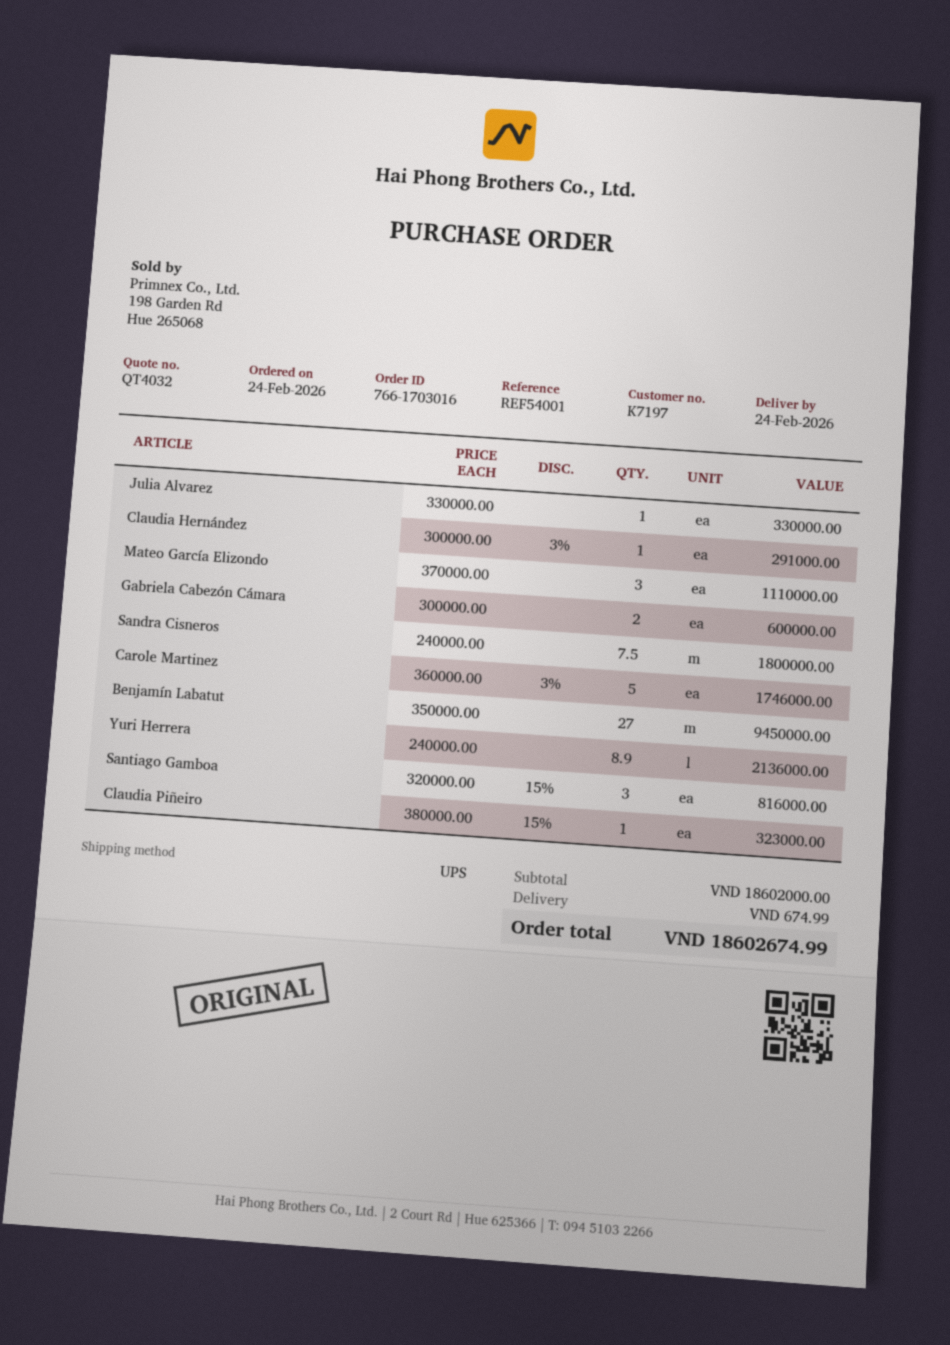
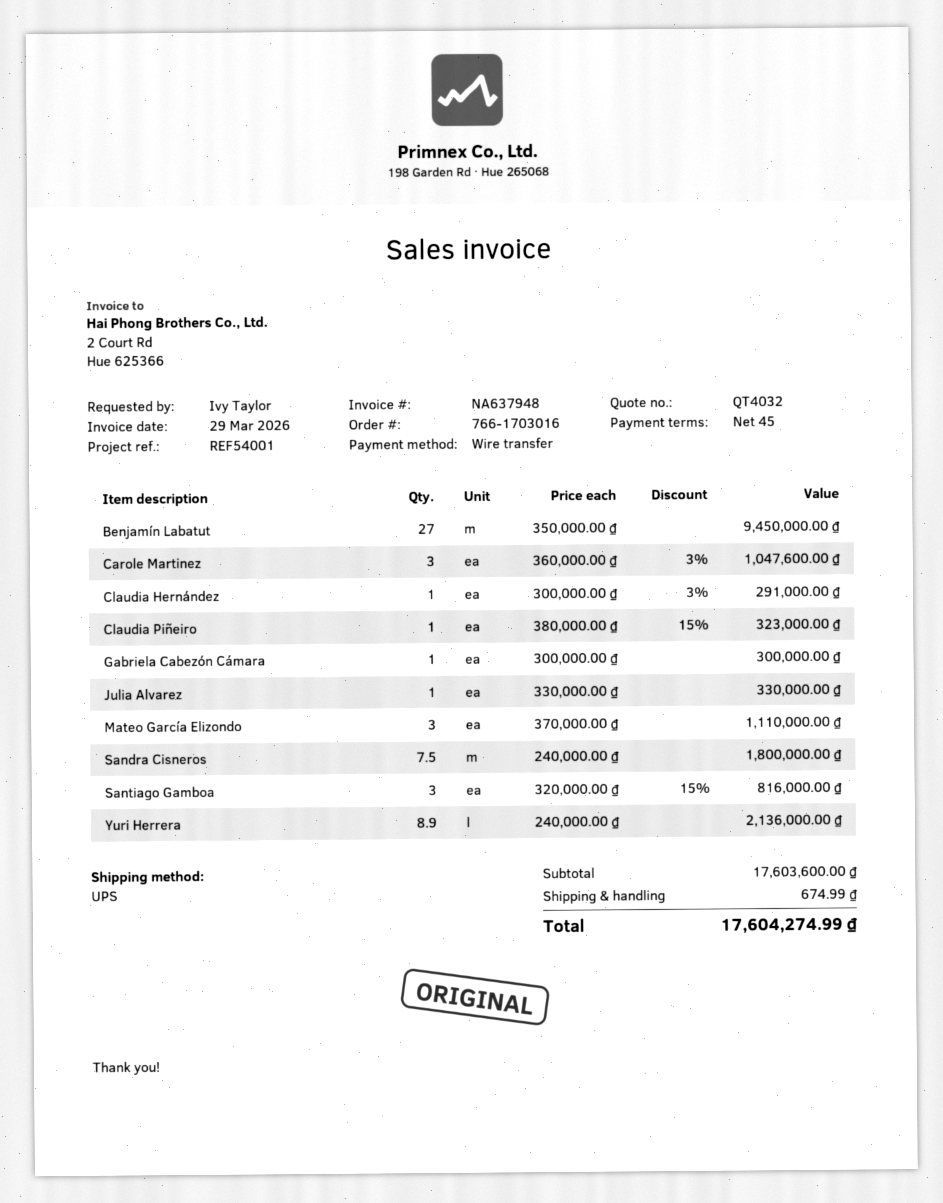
Gabriela Cabezón Cámara: 2 x 300000.00 = 600000.00 -> 1 x 300000.00 = 300000.00
Carole Martinez: 5 x 360000.00 - 3% = 1746000.00 -> 3 x 360000.00 - 3% = 1047600.00
subtotal: 18602000.00 -> 17603600.00
total: 18602674.99 -> 17604274.99

